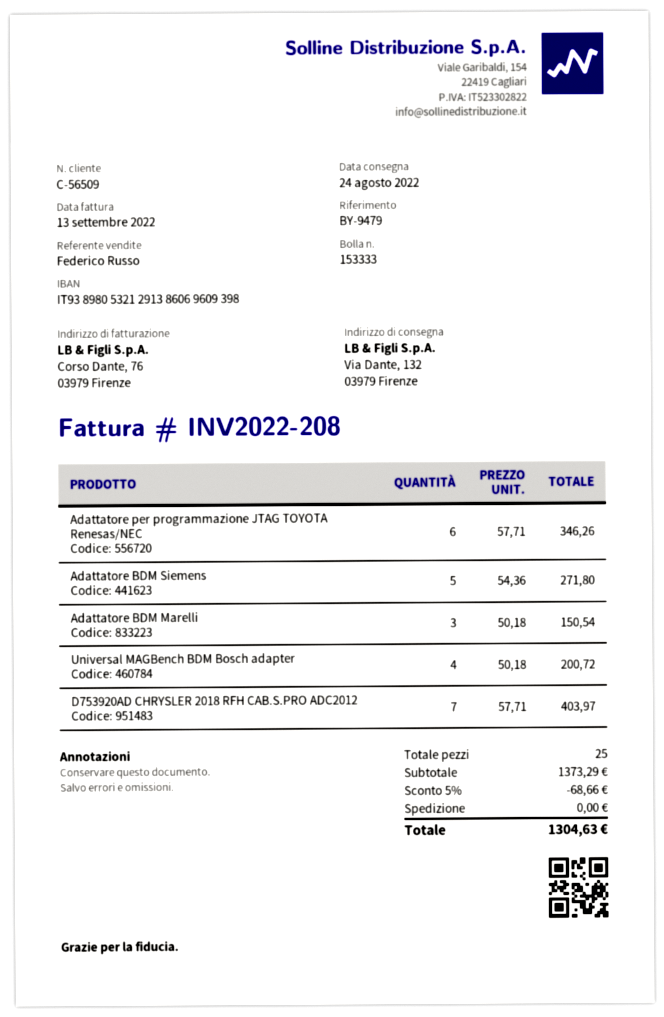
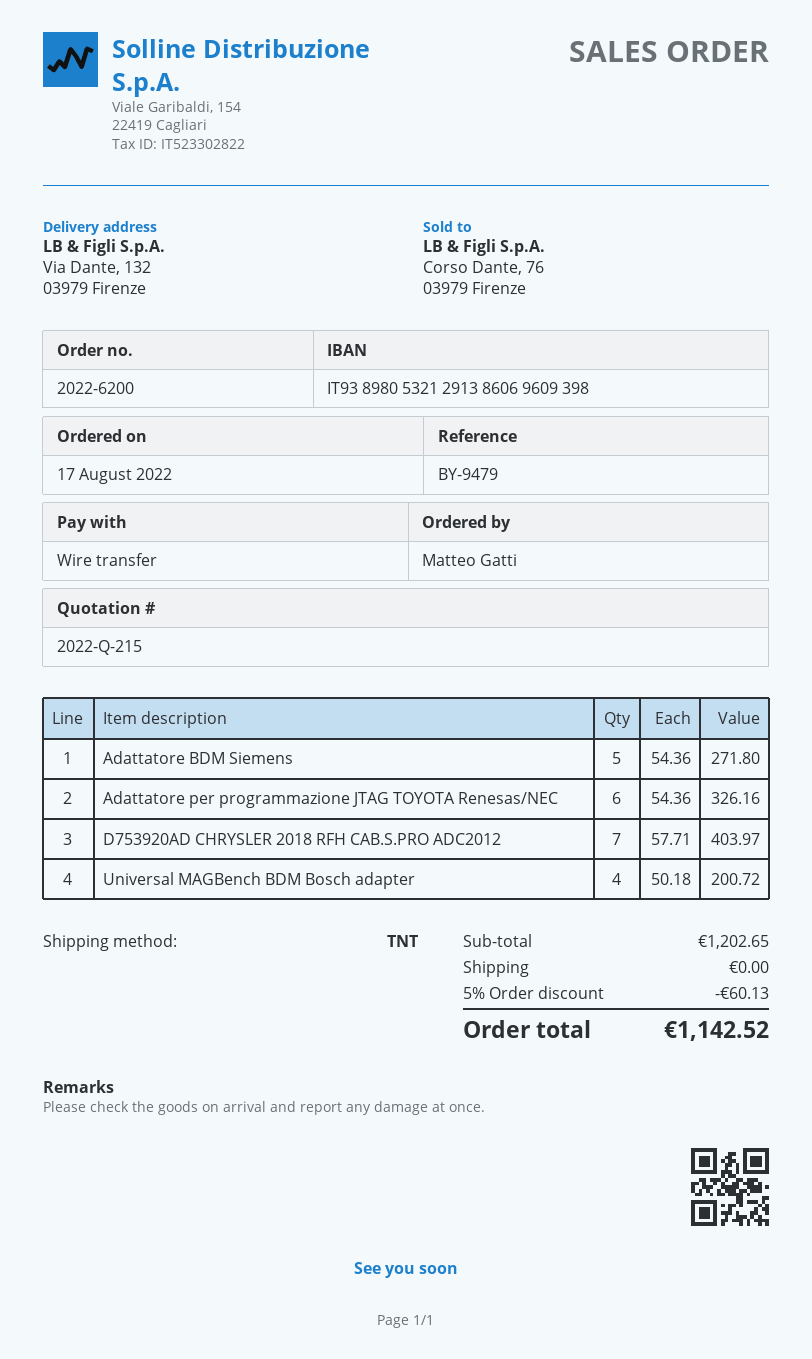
Adattatore per programmazione JTAG TOYOTA Renesas/NEC: 6 x 57.71 = 346.26 -> 6 x 54.36 = 326.16
Adattatore BDM Marelli: 3 x 50.18 = 150.54 -> none
subtotal: 1373.29 -> 1202.65
discount: 5% = 68.66 -> 5% = 60.13
total: 1304.63 -> 1142.52

